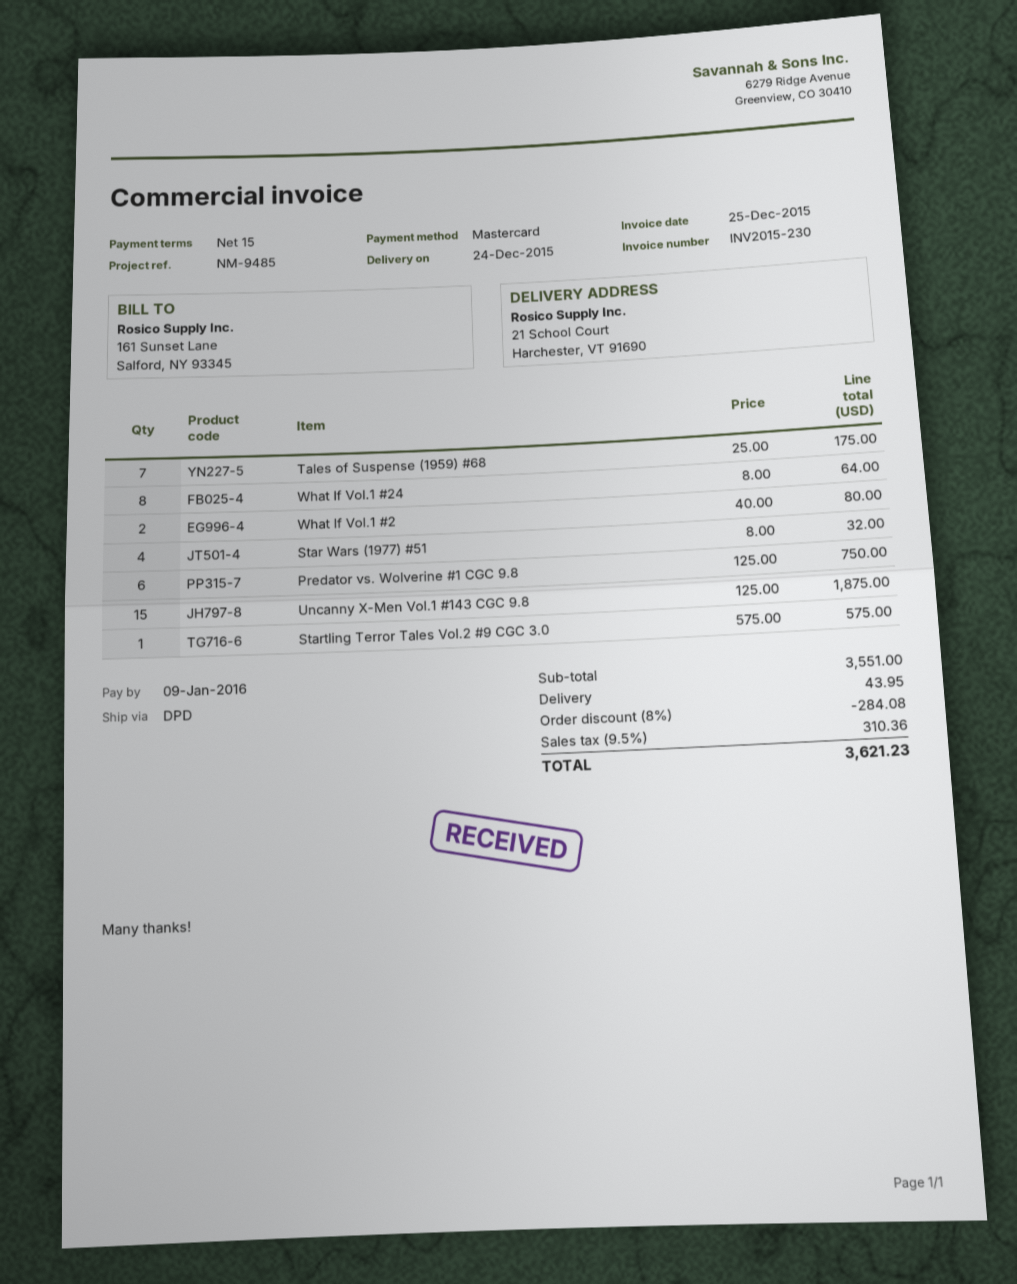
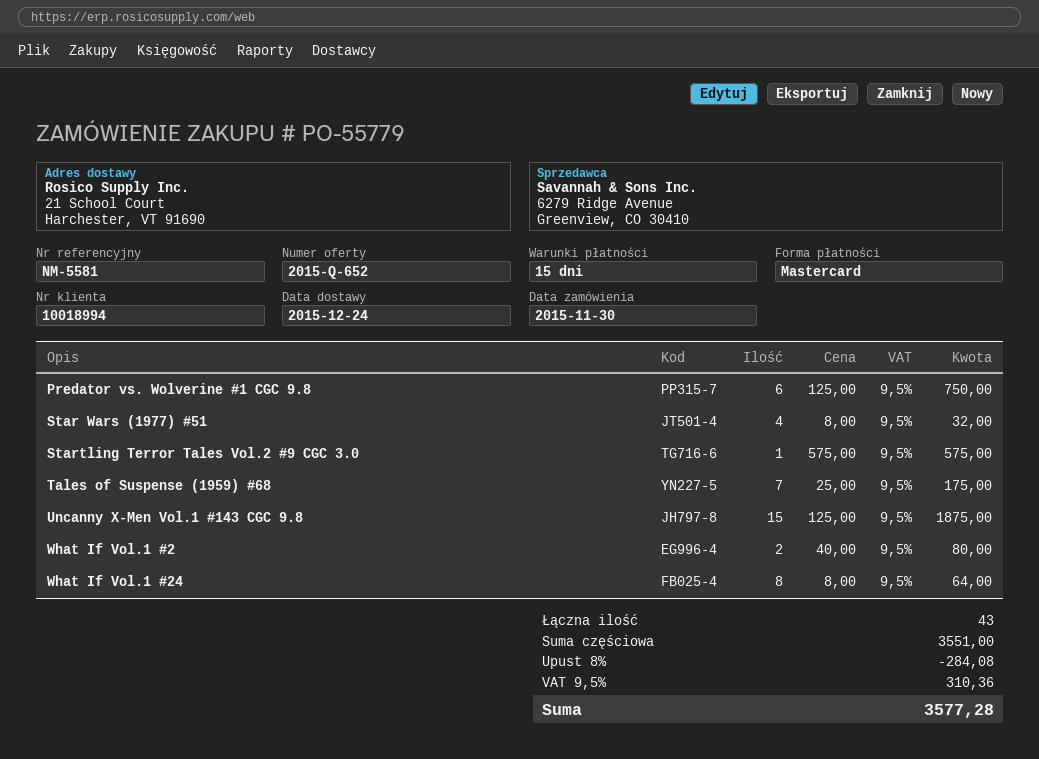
reference: NM-9485 -> NM-5581
shipping: 43.95 -> none
total: 3621.23 -> 3577.28

